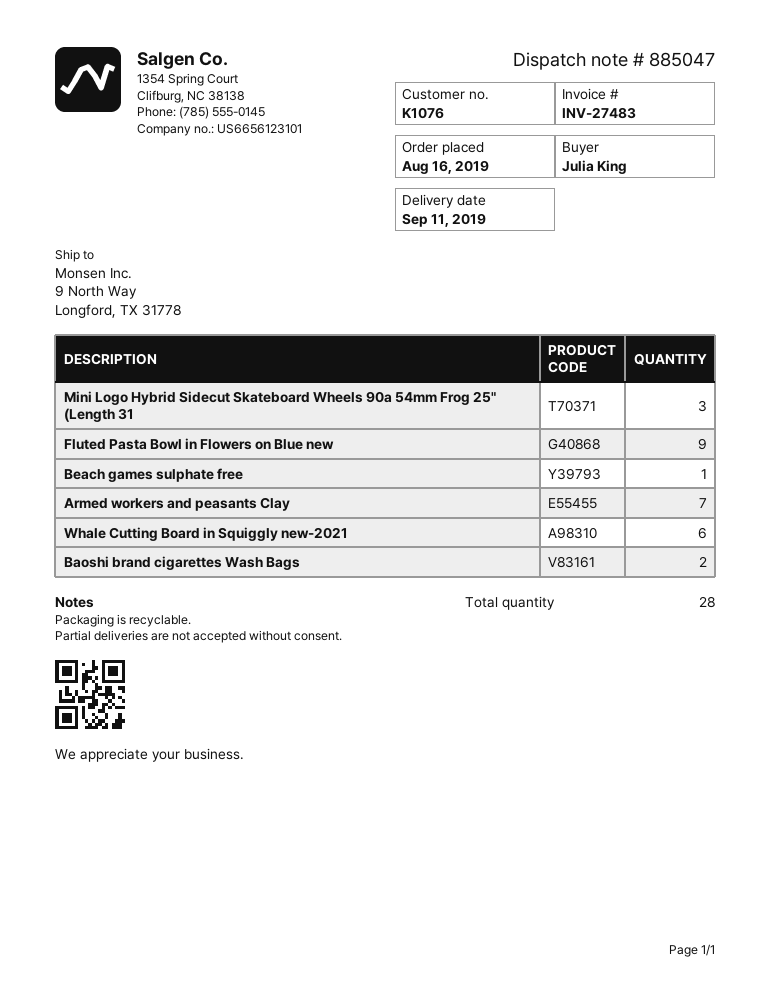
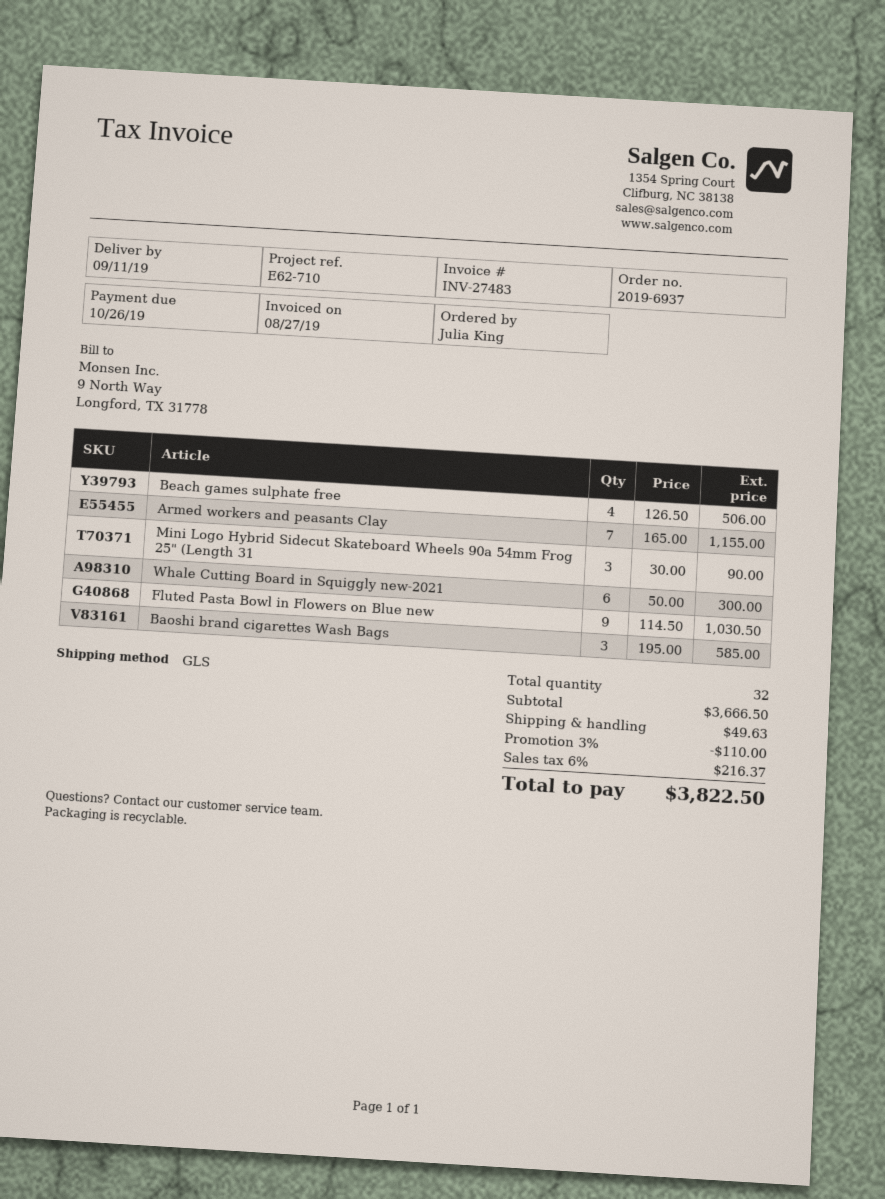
Beach games sulphate free: 1 -> 4
Baoshi brand cigarettes Wash Bags: 2 -> 3
total quantity: 28 -> 32

